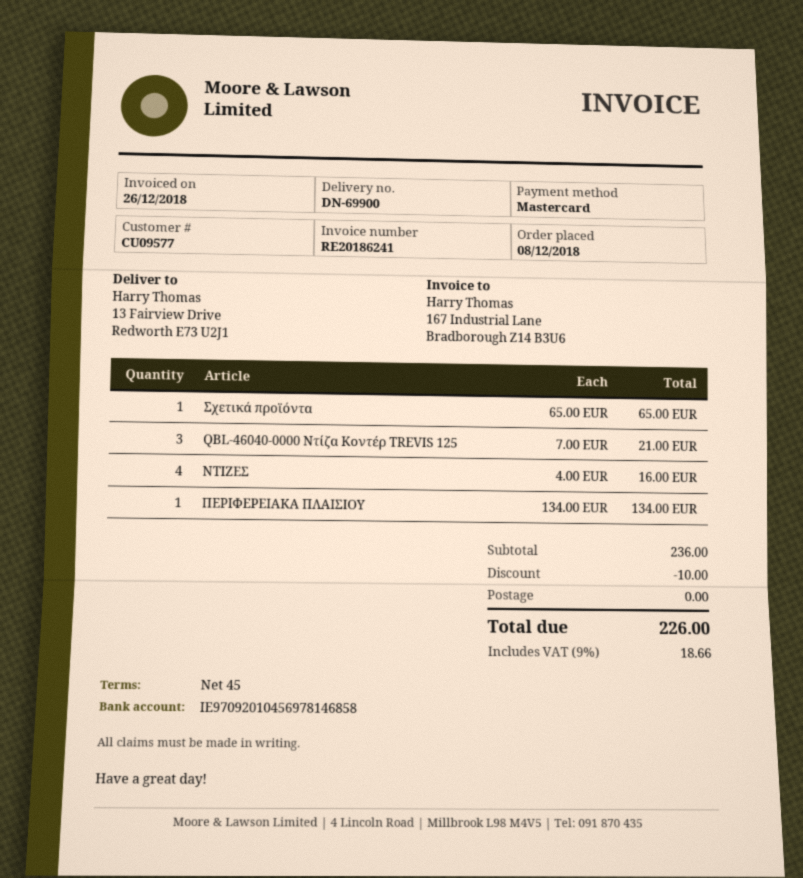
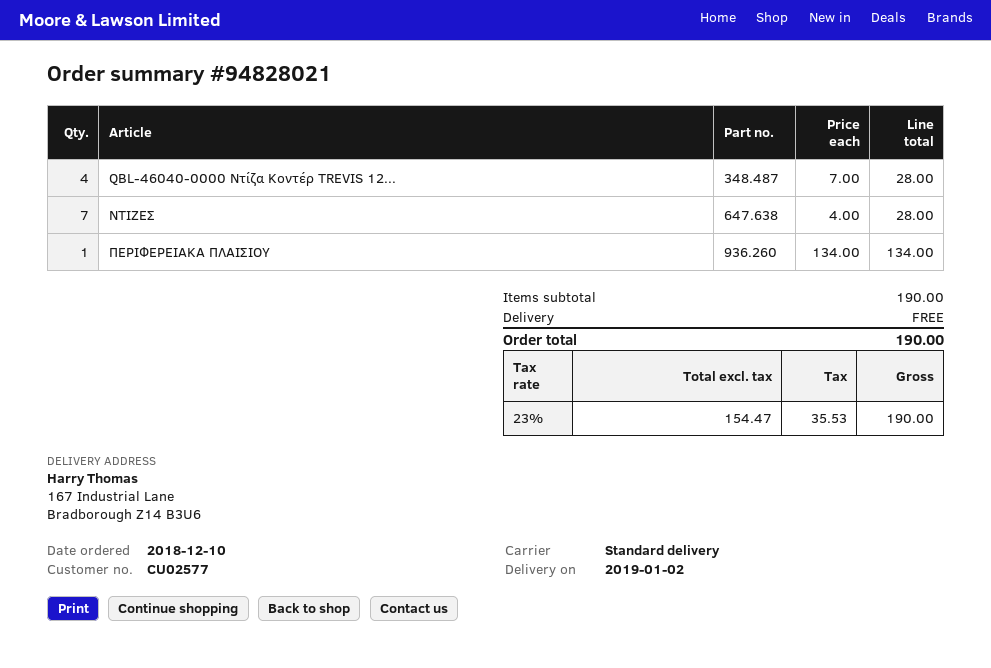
order date: 2018-12-08 -> 2018-12-10
customer number: CU09577 -> CU02577
ship to: 13 Fairview Drive, Redworth E73 U2J1 -> 167 Industrial Lane, Bradborough Z14 B3U6
Σχετικά προϊόντα: 1 x 65.00 = 65.00 -> none
QBL-46040-0000 Ντίζα Κοντέρ TREVIS 125: 3 x 7.00 = 21.00 -> 4 x 7.00 = 28.00
ΝΤΙΖΕΣ: 4 x 4.00 = 16.00 -> 7 x 4.00 = 28.00
subtotal: 236.00 -> 190.00
discount: 10.00 -> none
tax: 9% = 18.66 -> 23% = 35.53
total: 226.00 -> 190.00

